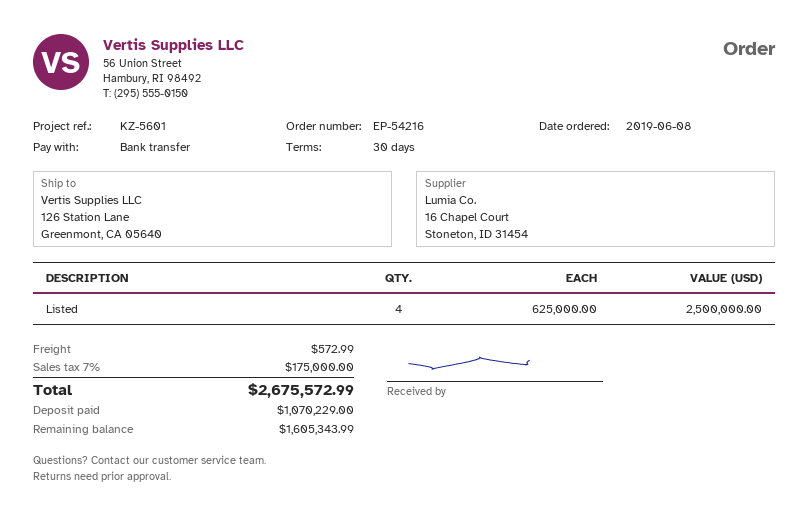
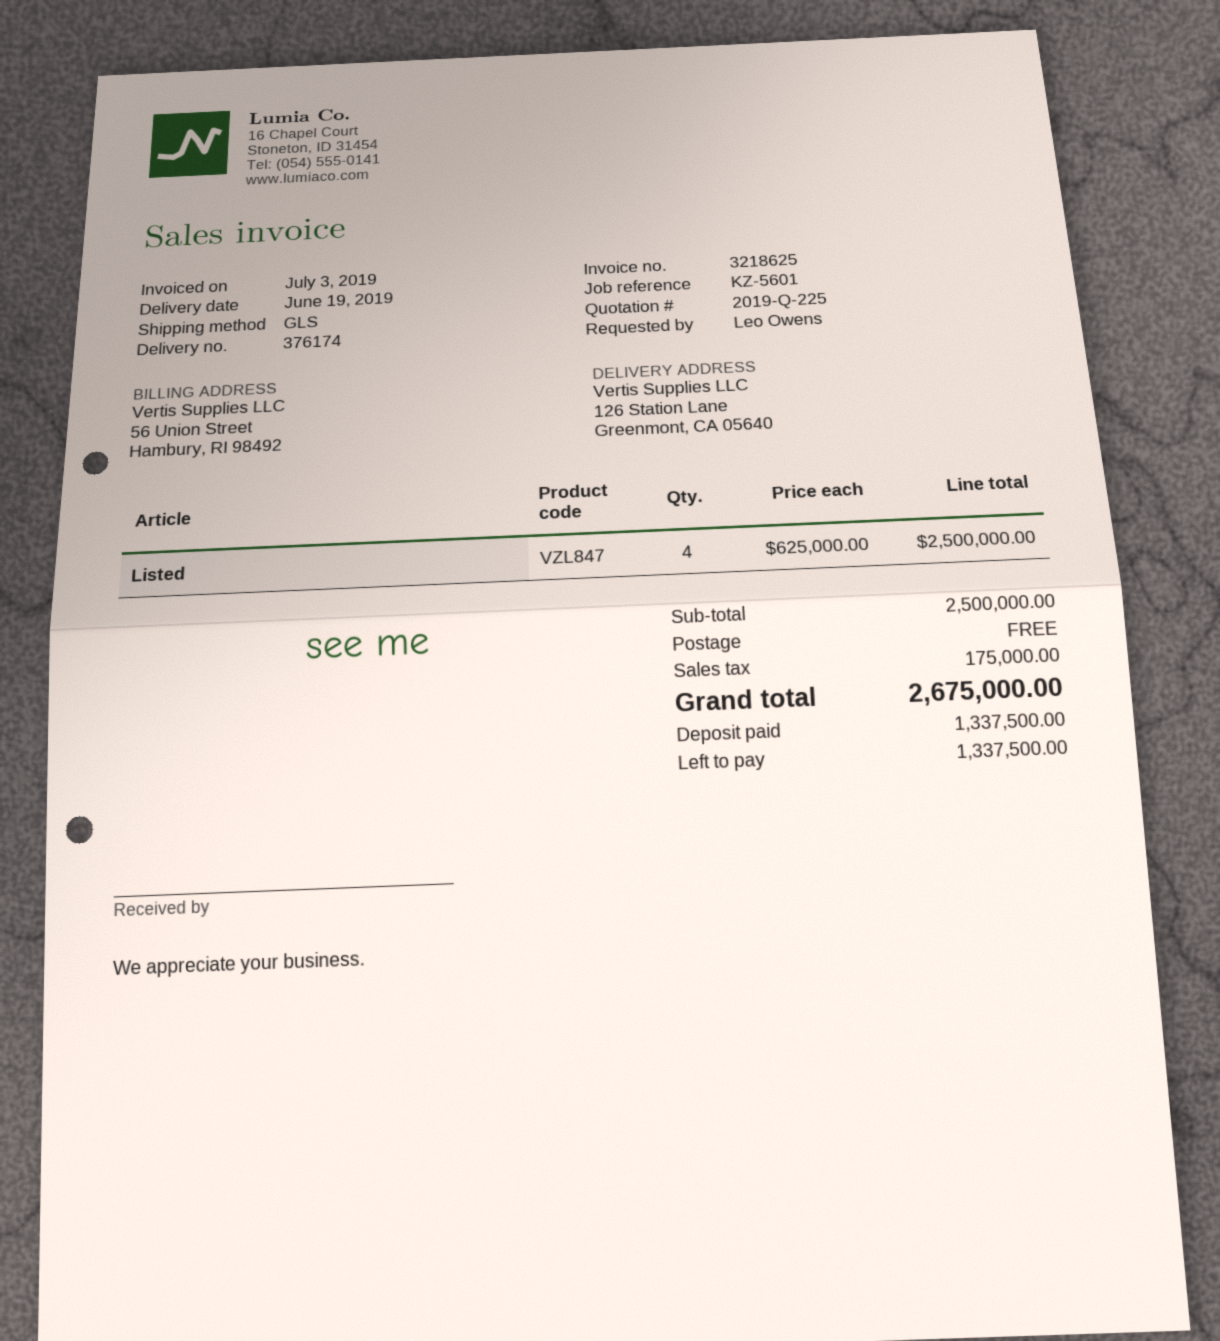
shipping: 572.99 -> 0.00
total: 2675572.99 -> 2675000.00
deposit: 1070229.00 -> 1337500.00
balance: 1605343.99 -> 1337500.00

